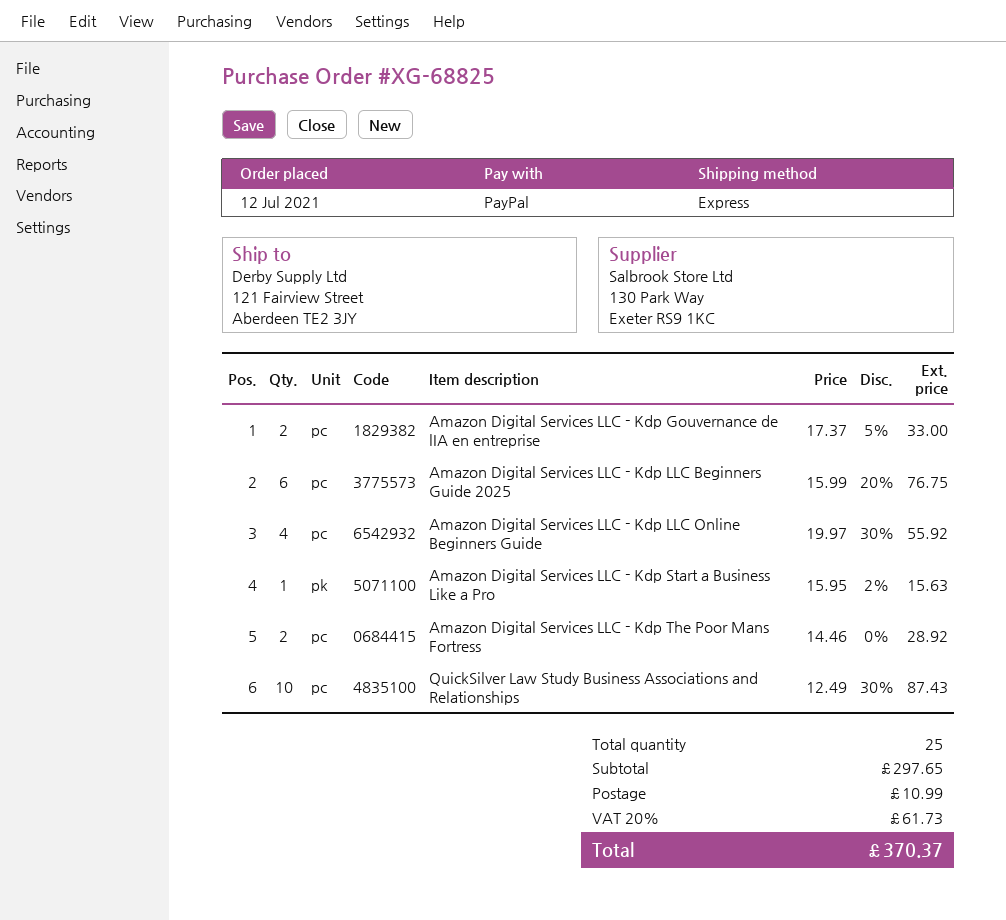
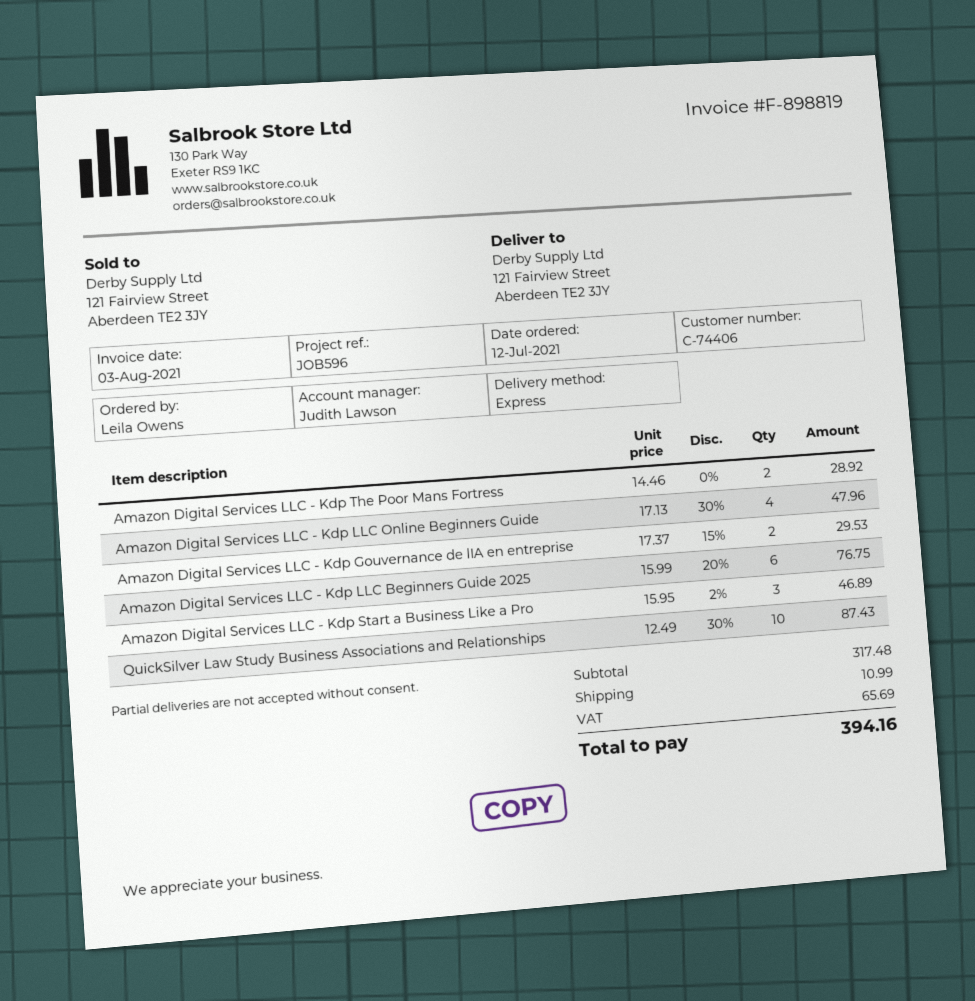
Amazon Digital Services LLC - Kdp Gouvernance de lIA en entreprise: 2 x 17.37 - 5% = 33.00 -> 2 x 17.37 - 15% = 29.53
Amazon Digital Services LLC - Kdp LLC Online Beginners Guide: 4 x 19.97 - 30% = 55.92 -> 4 x 17.13 - 30% = 47.96
Amazon Digital Services LLC - Kdp Start a Business Like a Pro: 1 x 15.95 - 2% = 15.63 -> 3 x 15.95 - 2% = 46.89
subtotal: 297.65 -> 317.48
tax: 61.73 -> 65.69
total: 370.37 -> 394.16

